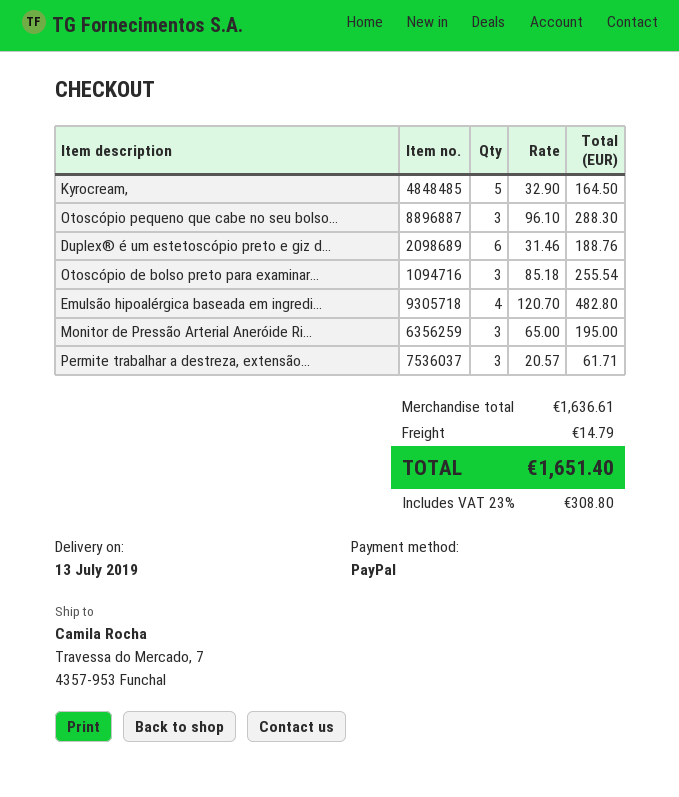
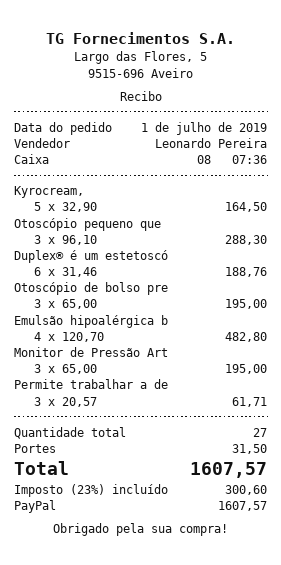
Otoscópio de bolso preto para examinar...: 3 x 85.18 = 255.54 -> 3 x 65.00 = 195.00
shipping: 14.79 -> 31.50
tax: 23% = 308.80 -> 23% = 300.60
total: 1651.40 -> 1607.57

